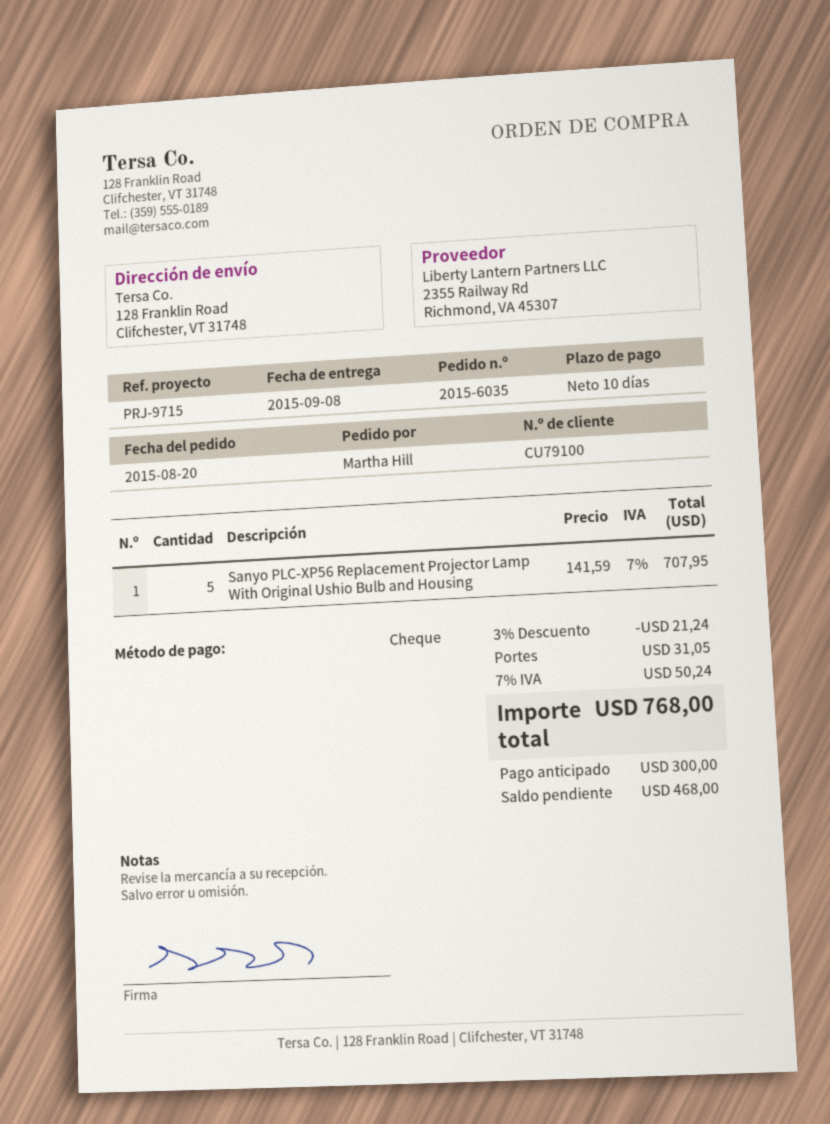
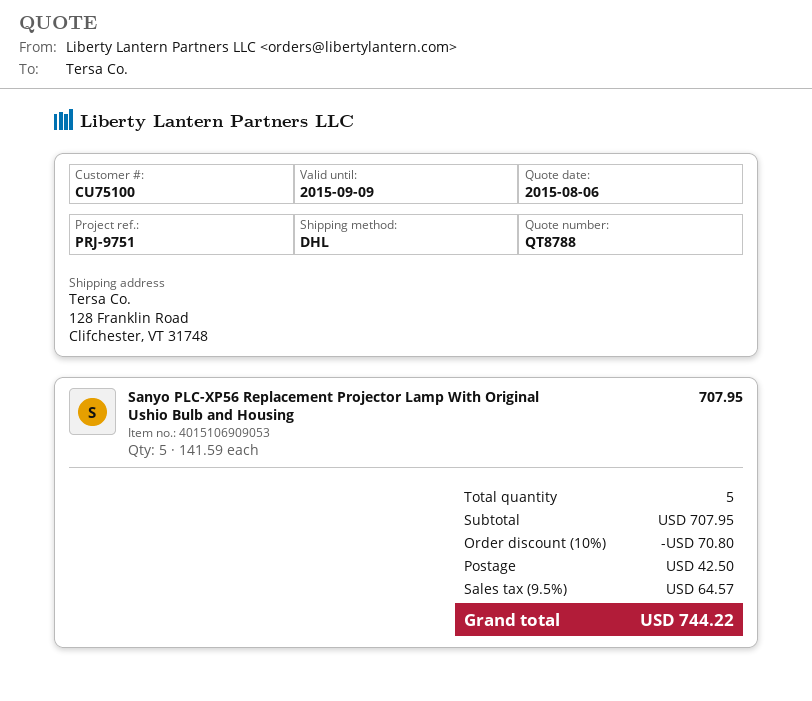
customer number: CU79100 -> CU75100
reference: PRJ-9715 -> PRJ-9751
discount: 3% = 21.24 -> 10% = 70.80
shipping: 31.05 -> 42.50
tax: 7% = 50.24 -> 9.5% = 64.57
total: 768.00 -> 744.22

